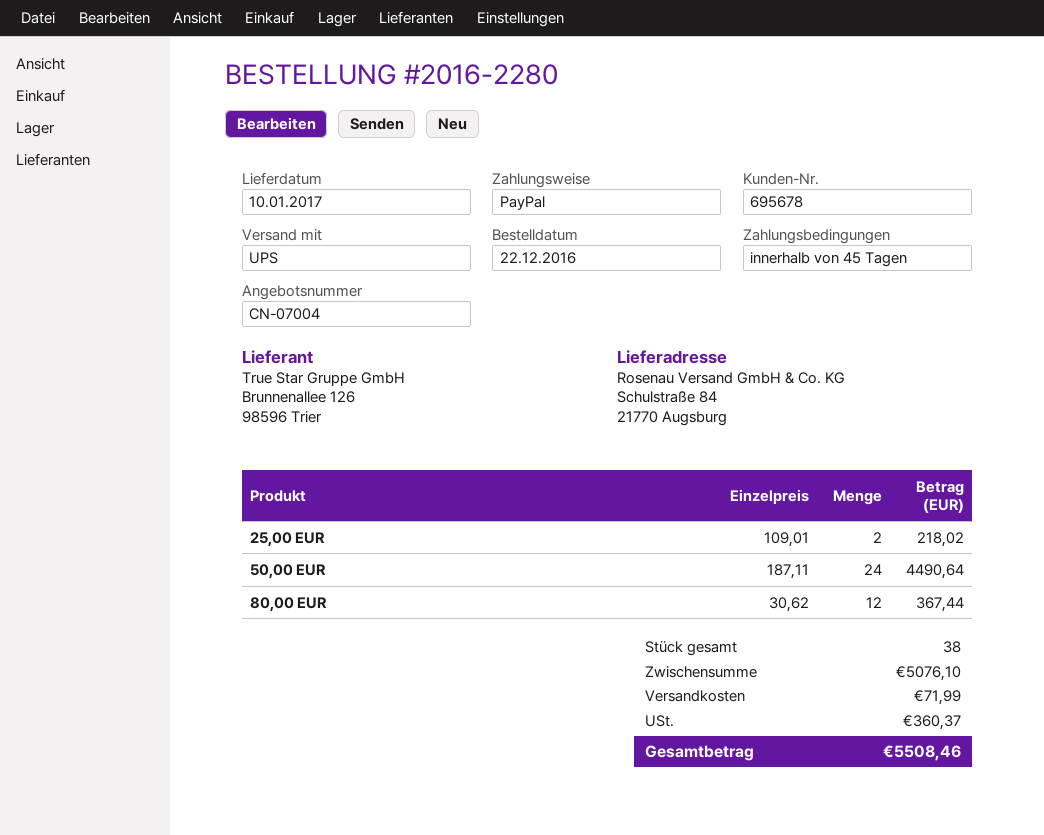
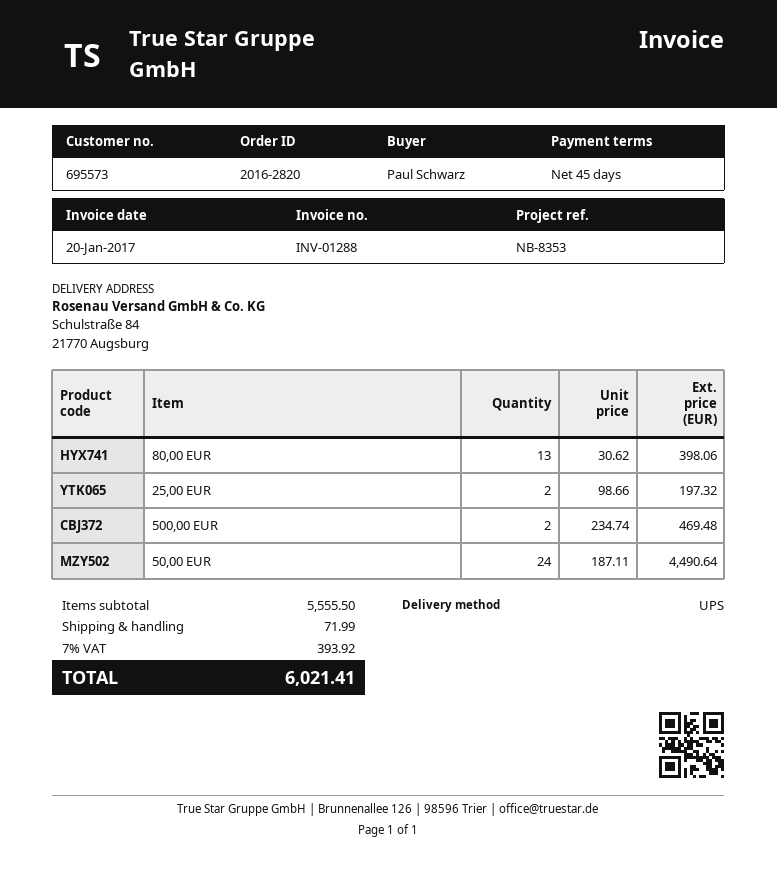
order number: 2016-2280 -> 2016-2820
customer number: 695678 -> 695573
25,00 EUR: 2 x 109.01 = 218.02 -> 2 x 98.66 = 197.32
80,00 EUR: 12 x 30.62 = 367.44 -> 13 x 30.62 = 398.06
500,00 EUR: none -> 2 x 234.74 = 469.48
subtotal: 5076.10 -> 5555.50
tax: 360.37 -> 393.92
total: 5508.46 -> 6021.41

